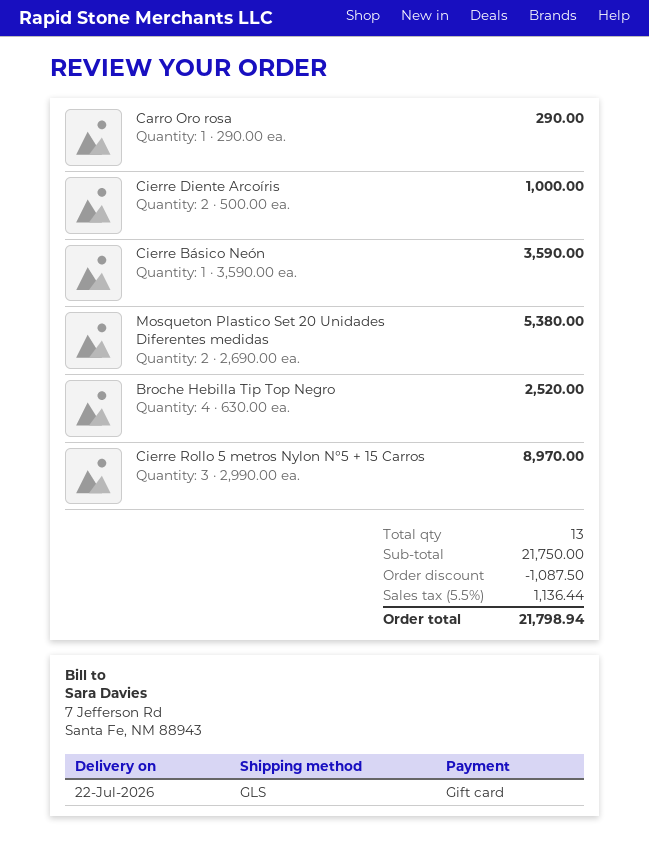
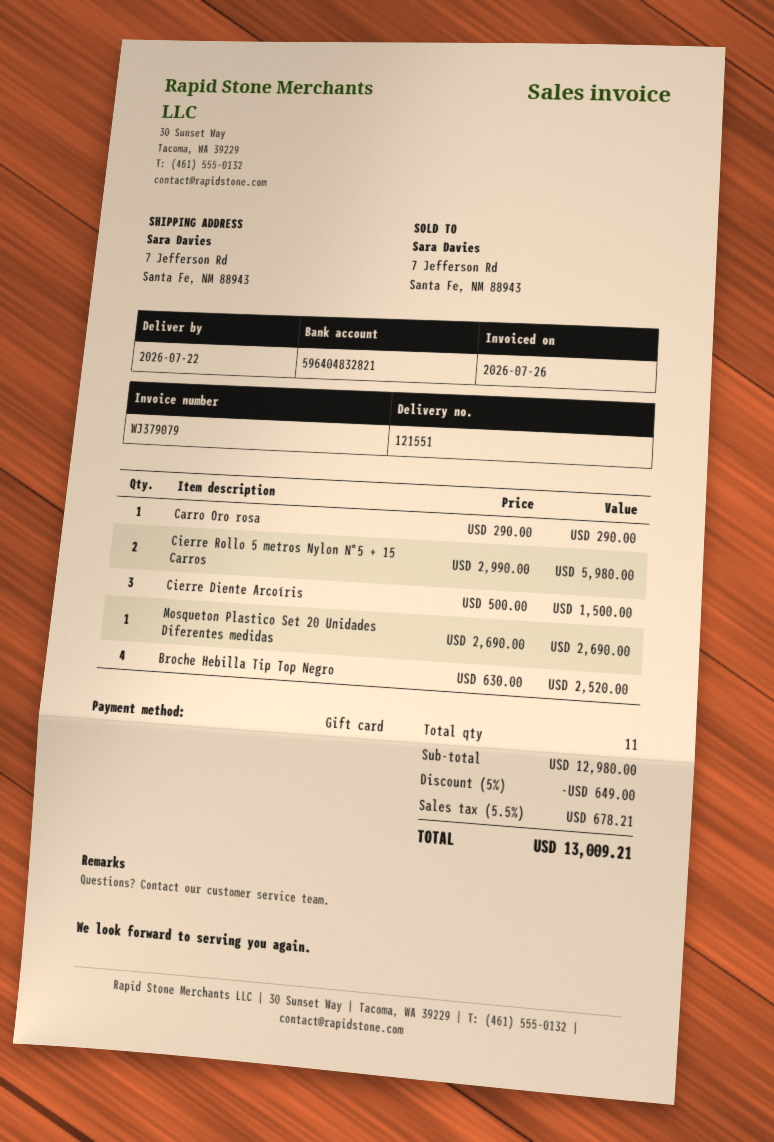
Cierre Diente Arcoíris: 2 x 500.00 = 1000.00 -> 3 x 500.00 = 1500.00
Cierre Básico Neón: 1 x 3590.00 = 3590.00 -> none
Mosqueton Plastico Set 20 Unidades Diferentes medidas: 2 x 2690.00 = 5380.00 -> 1 x 2690.00 = 2690.00
Cierre Rollo 5 metros Nylon N°5 + 15 Carros: 3 x 2990.00 = 8970.00 -> 2 x 2990.00 = 5980.00
total quantity: 13 -> 11
subtotal: 21750.00 -> 12980.00
discount: 1087.50 -> 649.00
tax: 5.5% = 1136.44 -> 5.5% = 678.21
total: 21798.94 -> 13009.21

